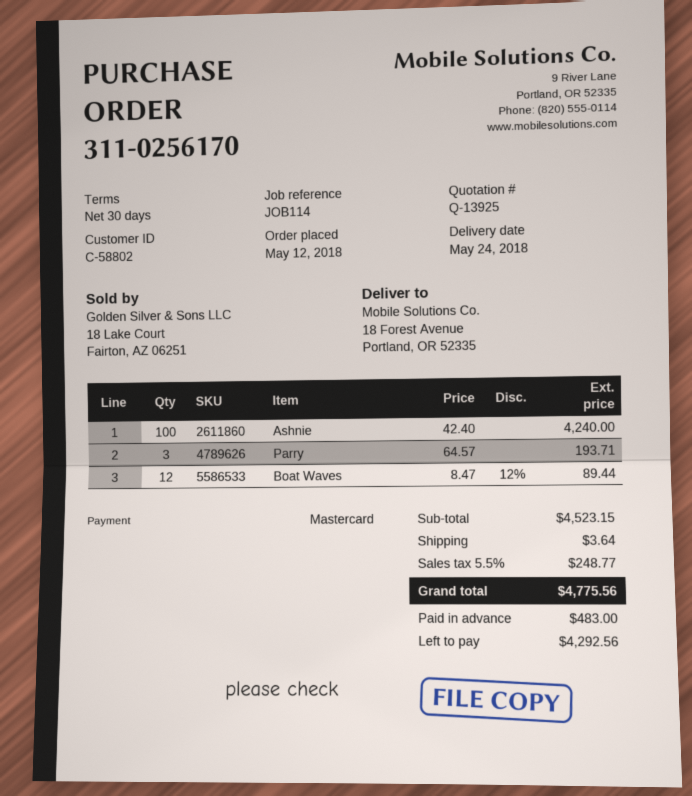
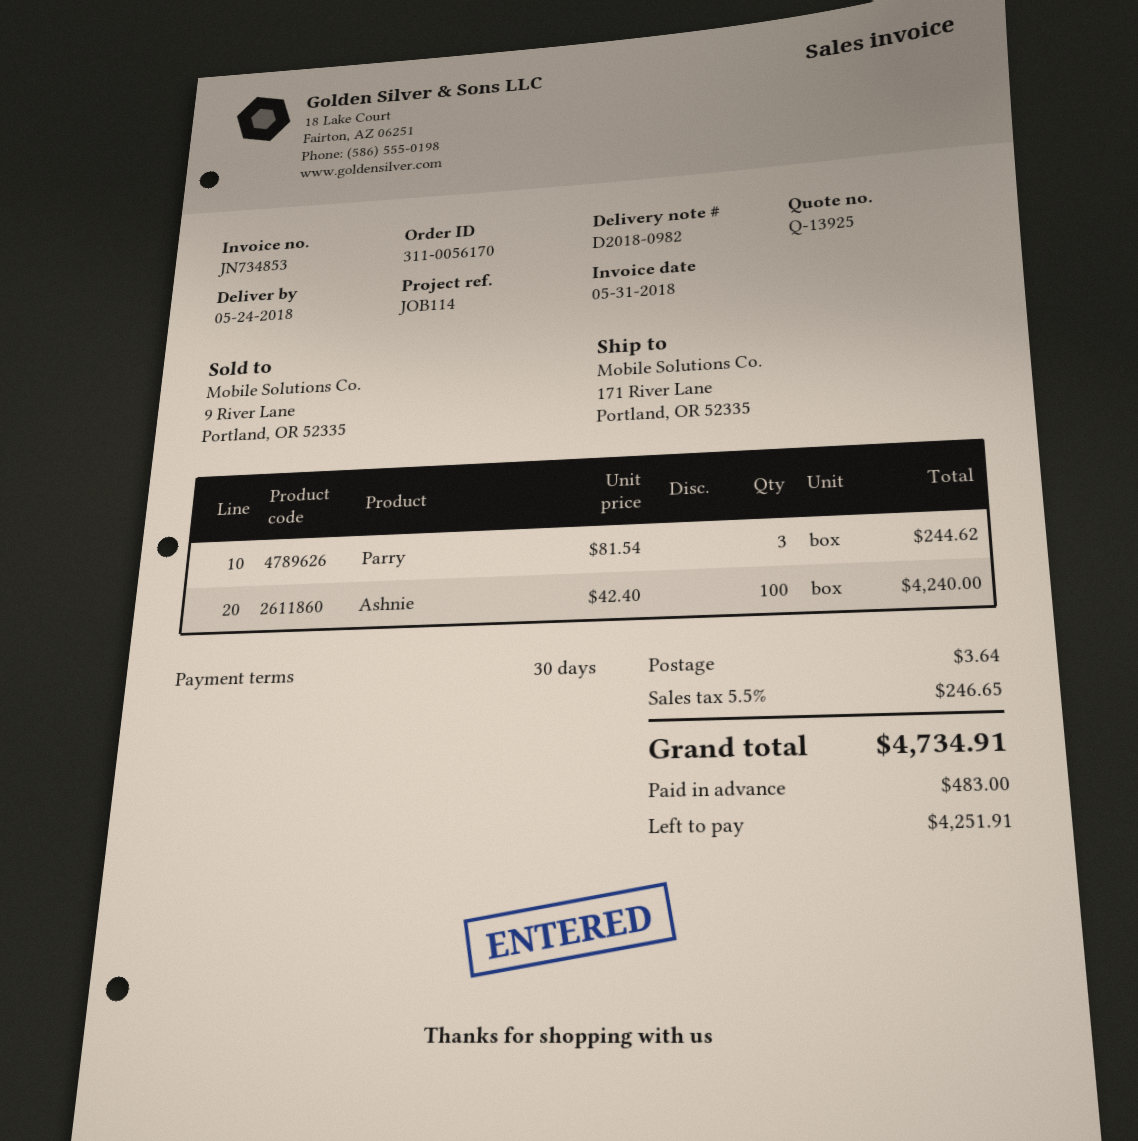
order number: 311-0256170 -> 311-0056170
ship to: 18 Forest Avenue, Portland, OR 52335 -> 171 River Lane, Portland, OR 52335
Parry: 3 x 64.57 = 193.71 -> 3 x 81.54 = 244.62
Boat Waves: 12 x 8.47 - 12% = 89.44 -> none
tax: 5.5% = 248.77 -> 5.5% = 246.65
total: 4775.56 -> 4734.91
balance: 4292.56 -> 4251.91

